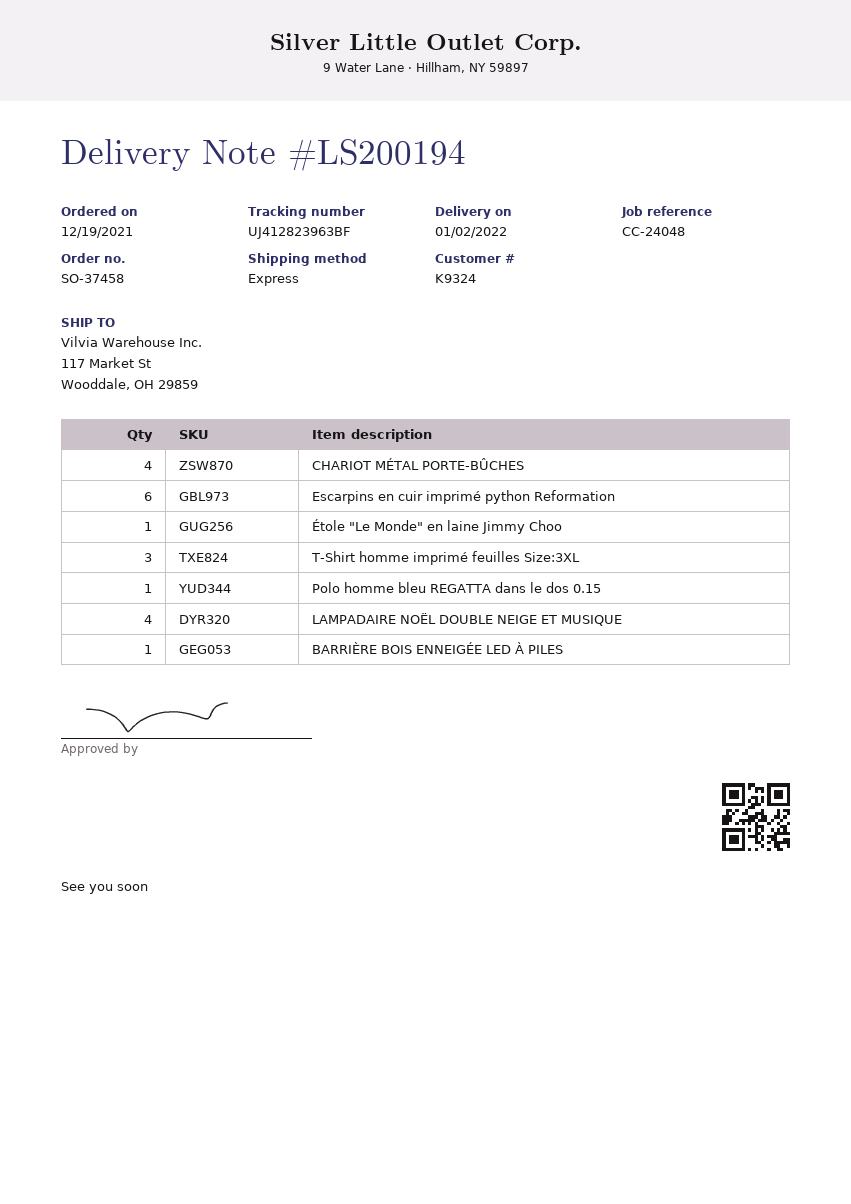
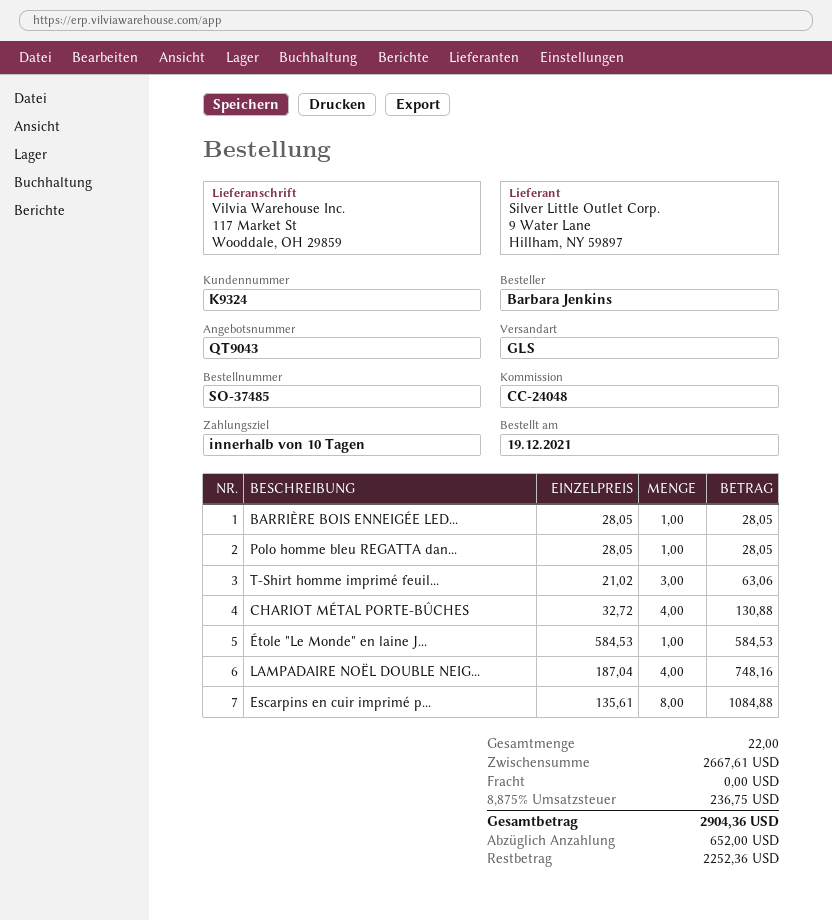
order number: SO-37458 -> SO-37485
shipping method: express -> GLS
Escarpins en cuir imprimé python Reformation: 6 -> 8

